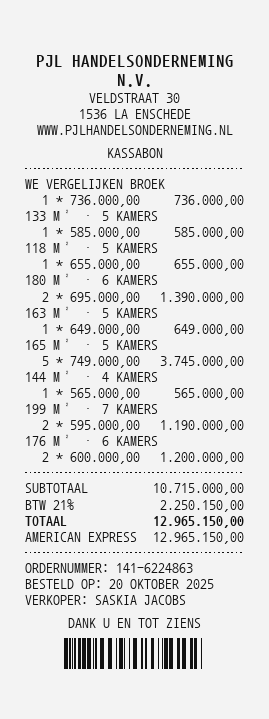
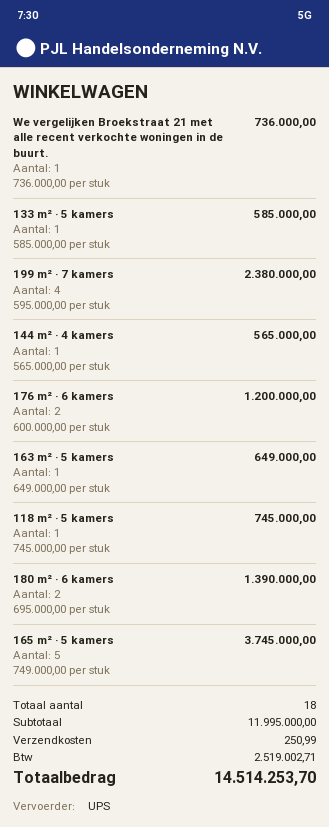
118 M² · 5 KAMERS: 1 x 655000.00 = 655000.00 -> 1 x 745000.00 = 745000.00
199 M² · 7 KAMERS: 2 x 595000.00 = 1190000.00 -> 4 x 595000.00 = 2380000.00
subtotal: 10715000.00 -> 11995000.00
shipping: none -> 250.99
tax: 2250150.00 -> 2519002.71
total: 12965150.00 -> 14514253.70

